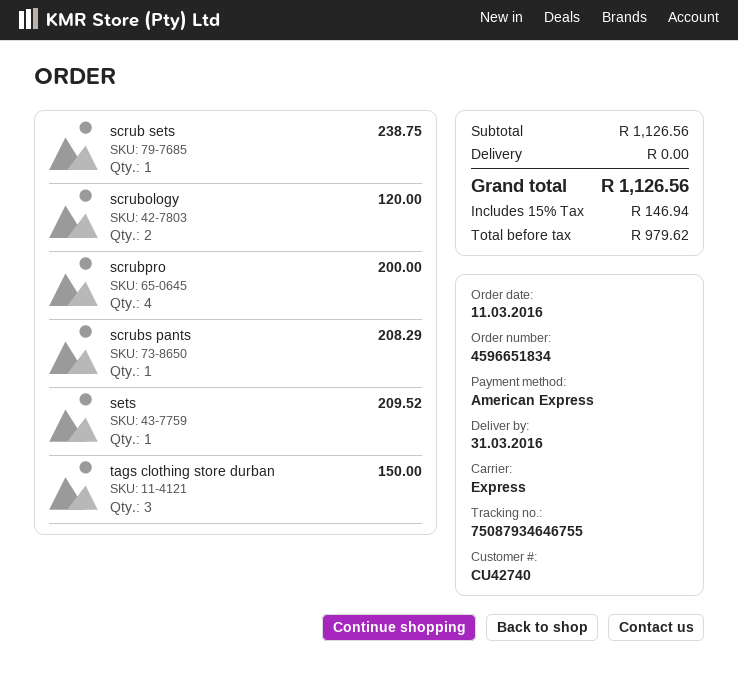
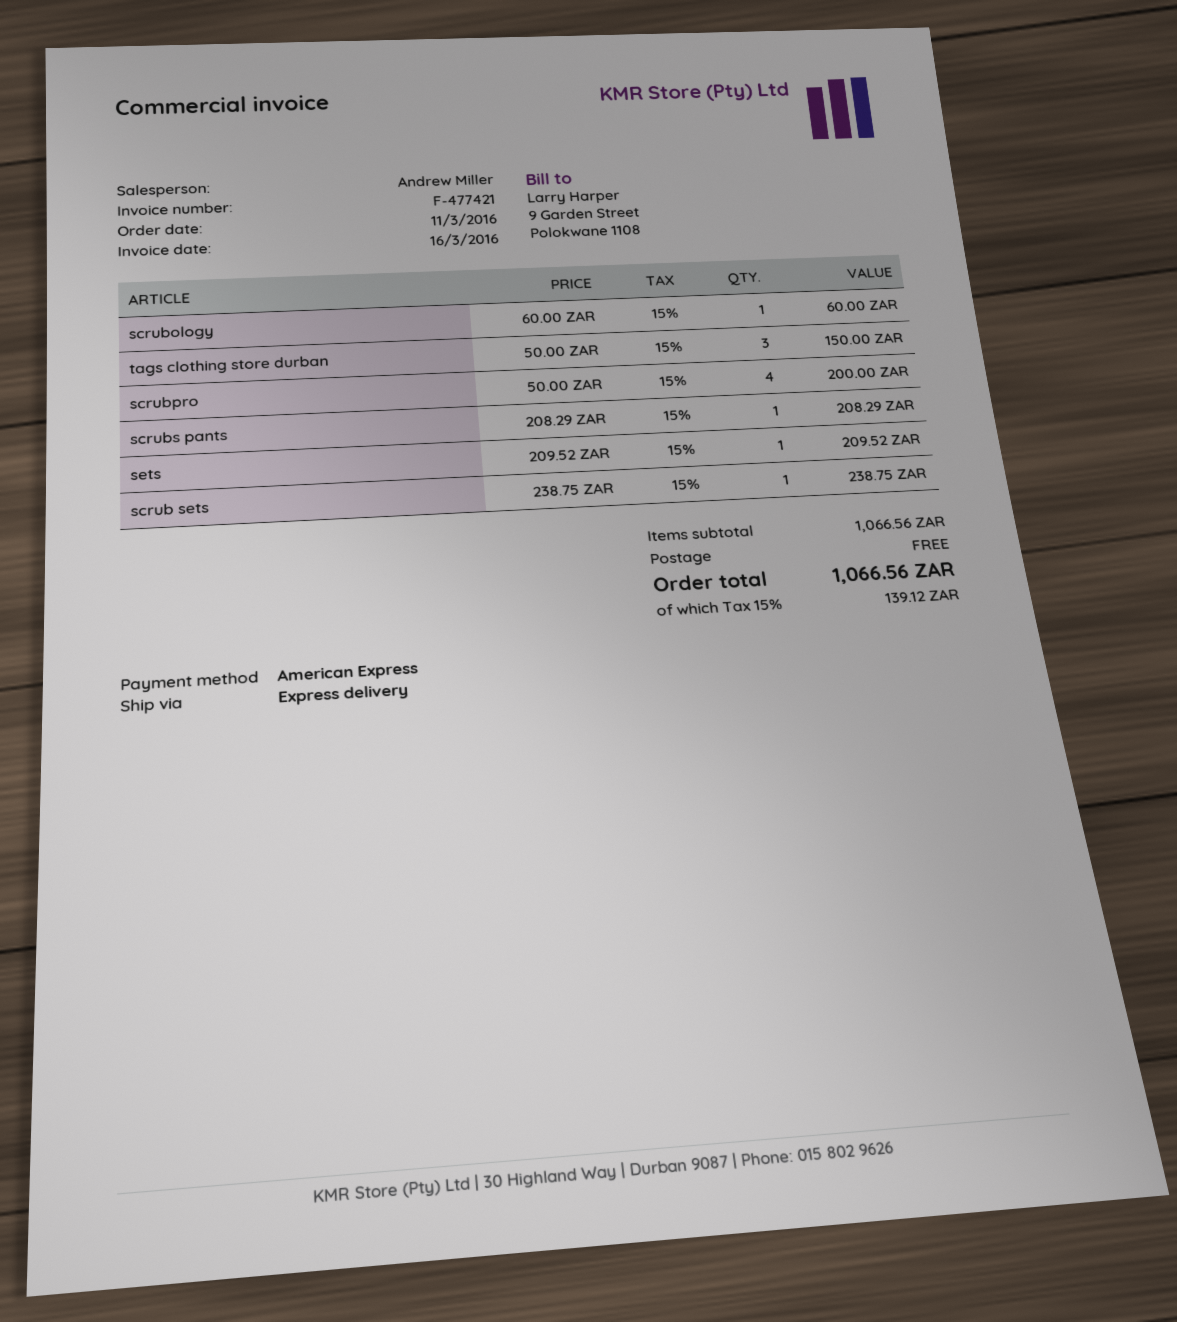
scrubology: 2 for 120.00 -> 1 for 60.00
subtotal: 1126.56 -> 1066.56
tax: 15% = 146.94 -> 15% = 139.12
total: 1126.56 -> 1066.56

